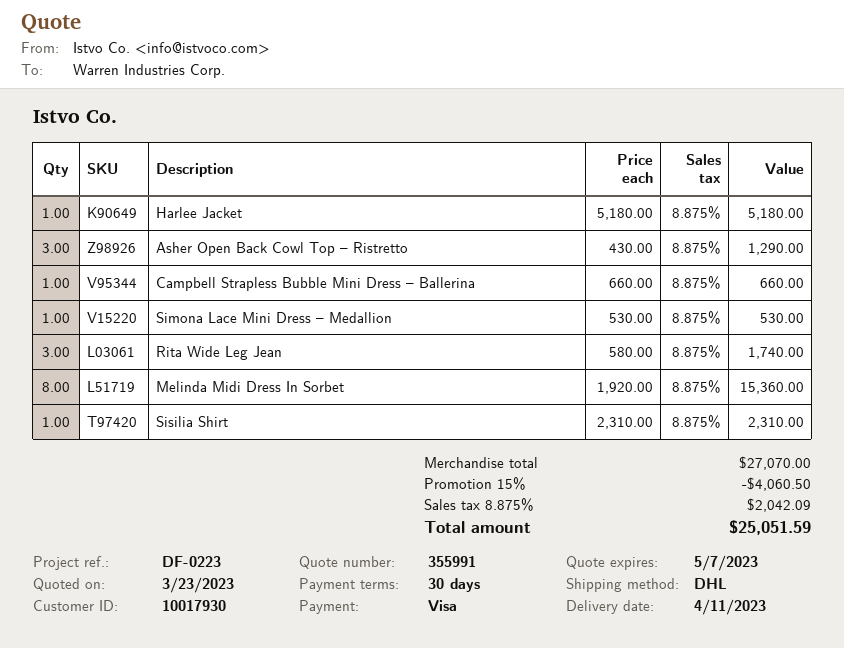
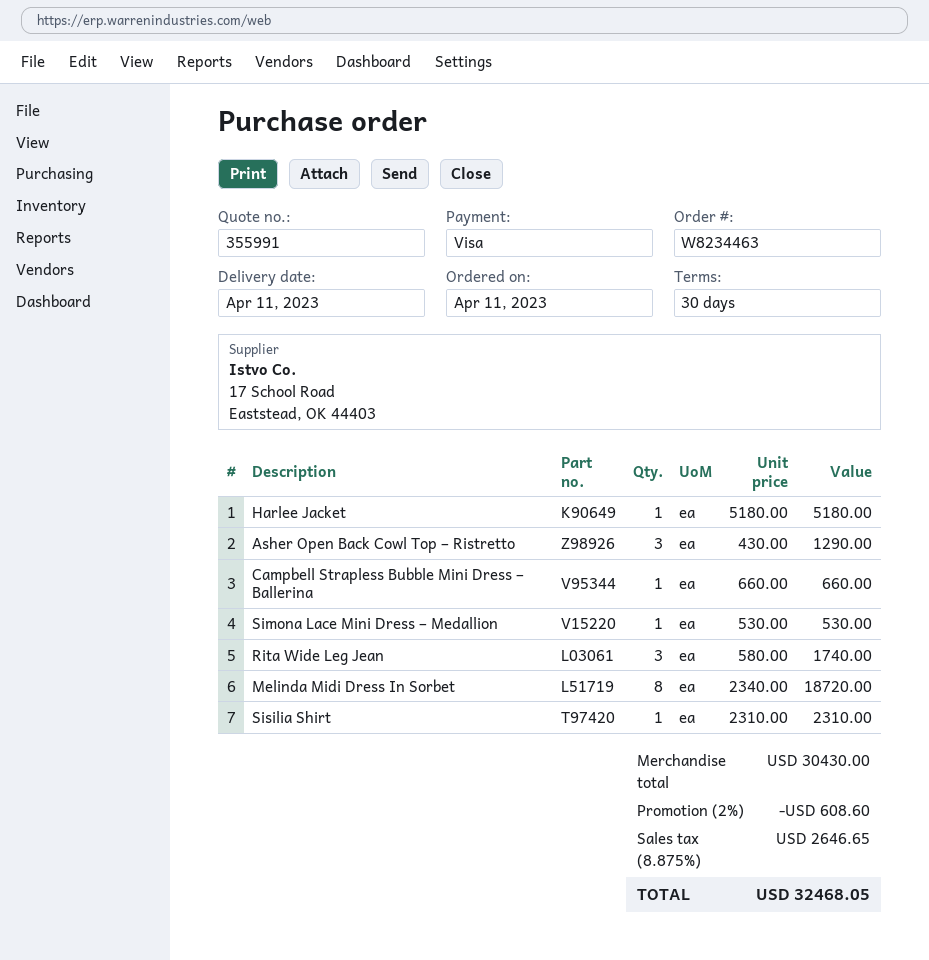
Melinda Midi Dress In Sorbet: 8 x 1920.00 = 15360.00 -> 8 x 2340.00 = 18720.00
subtotal: 27070.00 -> 30430.00
discount: 15% = 4060.50 -> 2% = 608.60
tax: 8.875% = 2042.09 -> 8.875% = 2646.65
total: 25051.59 -> 32468.05

